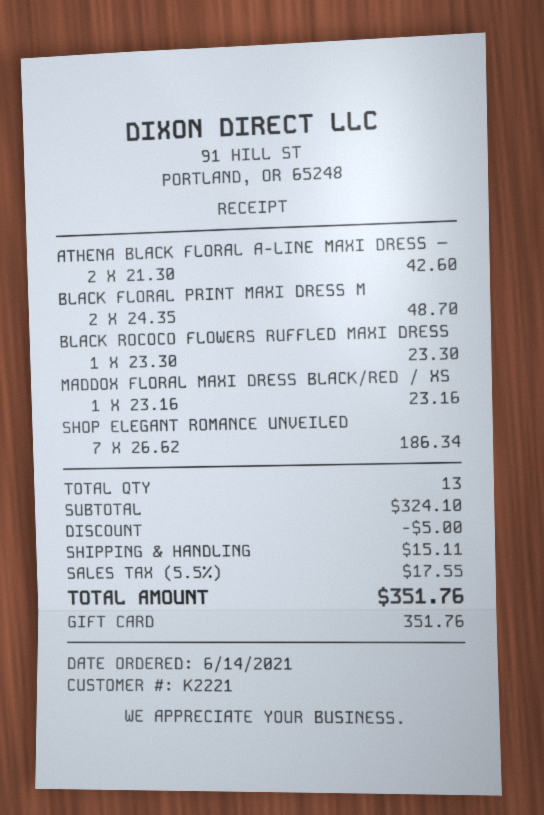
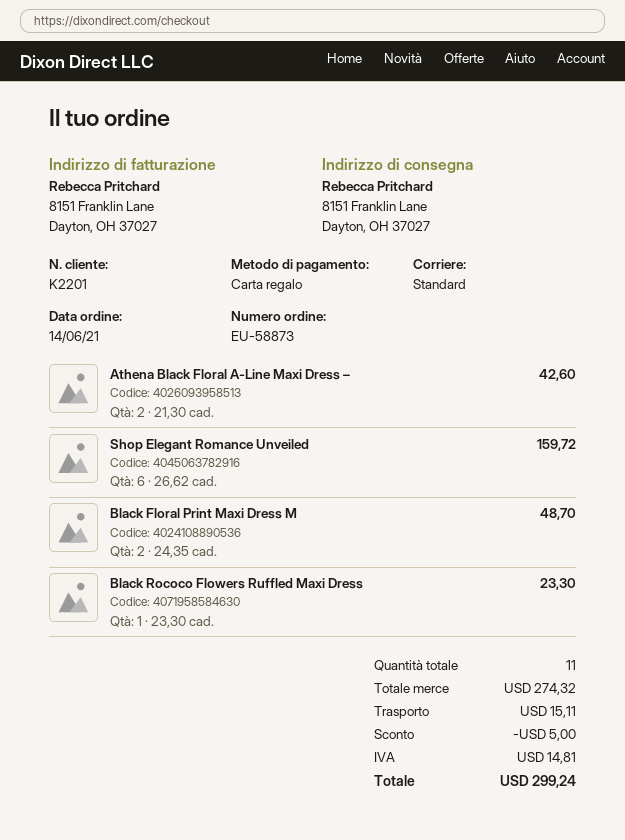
customer number: K2221 -> K2201
MADDOX FLORAL MAXI DRESS BLACK/RED / XS: 1 x 23.16 = 23.16 -> none
SHOP ELEGANT ROMANCE UNVEILED: 7 x 26.62 = 186.34 -> 6 x 26.62 = 159.72
total quantity: 13 -> 11
subtotal: 324.10 -> 274.32
tax: 17.55 -> 14.81
total: 351.76 -> 299.24

